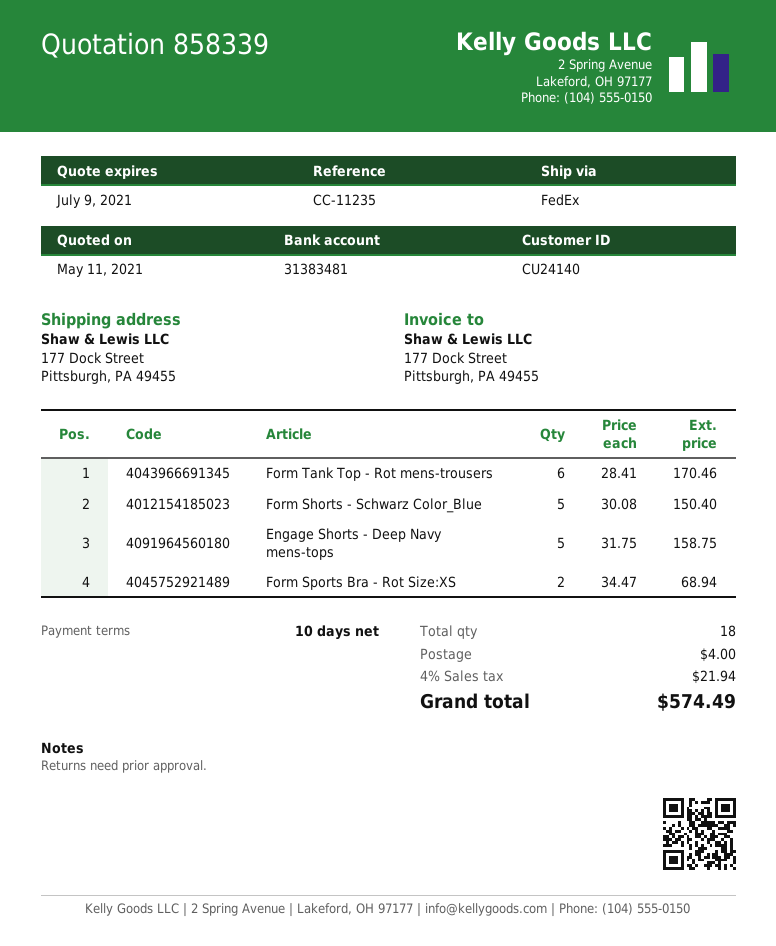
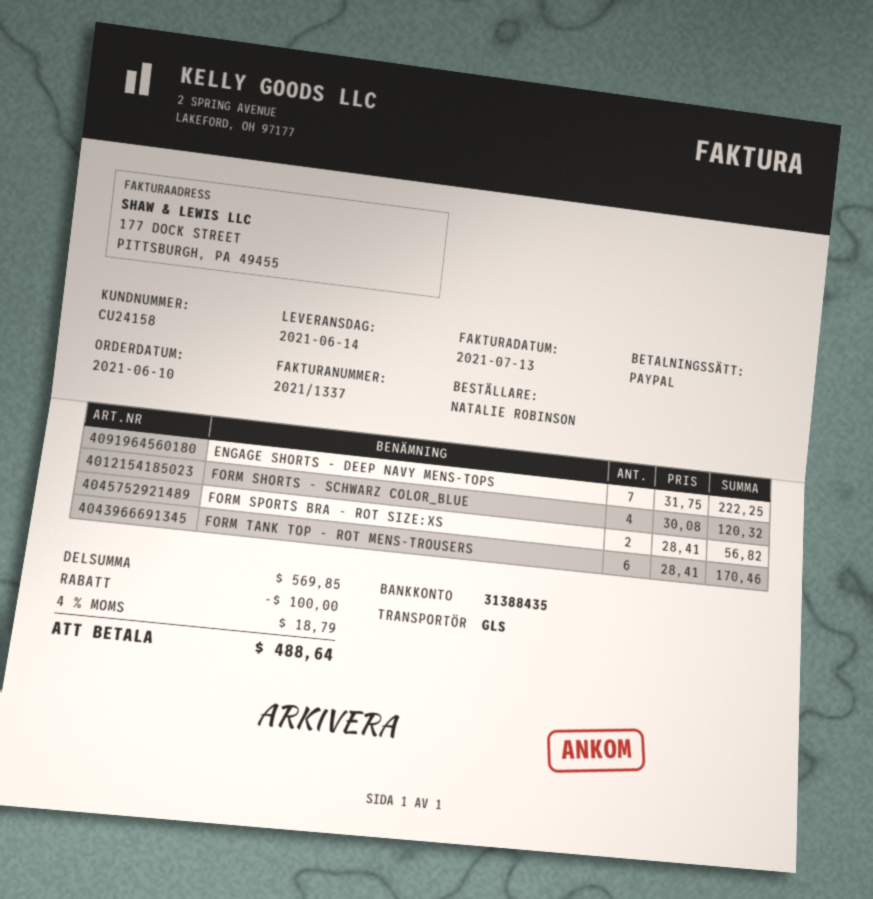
customer number: CU24140 -> CU24158
bank account: 31383481 -> 31388435
shipping method: FedEx -> GLS
Form Shorts - Schwarz Color_Blue: 5 x 30.08 = 150.40 -> 4 x 30.08 = 120.32
Engage Shorts - Deep Navy mens-tops: 5 x 31.75 = 158.75 -> 7 x 31.75 = 222.25
Form Sports Bra - Rot Size:XS: 2 x 34.47 = 68.94 -> 2 x 28.41 = 56.82
discount: none -> 100.00
shipping: 4.00 -> none
tax: 4% = 21.94 -> 4% = 18.79
total: 574.49 -> 488.64

